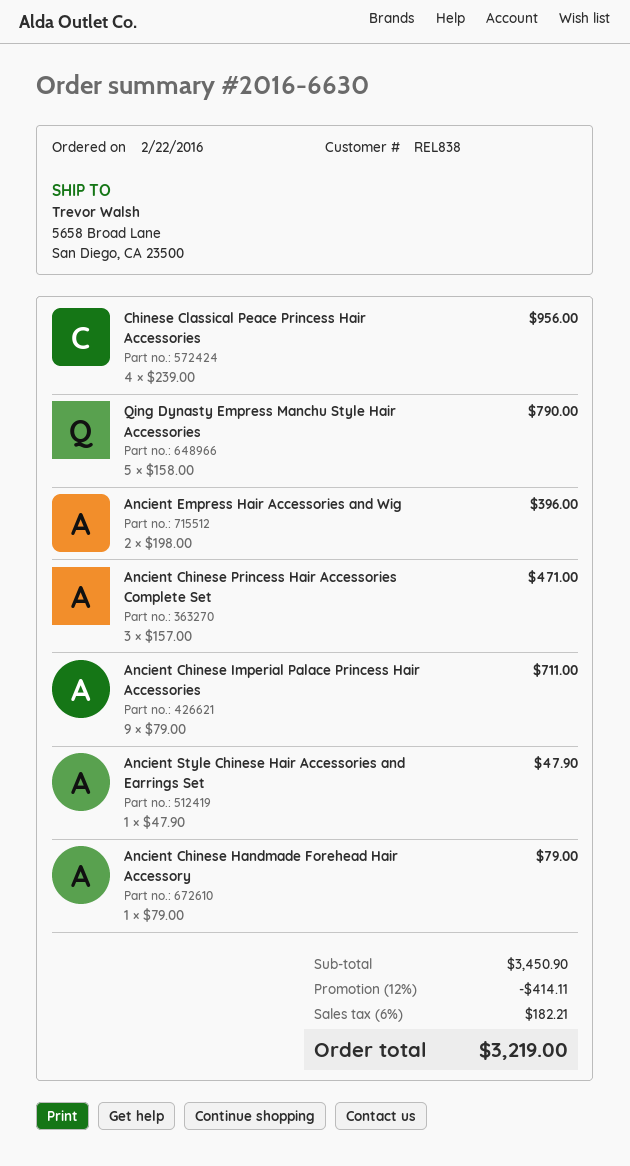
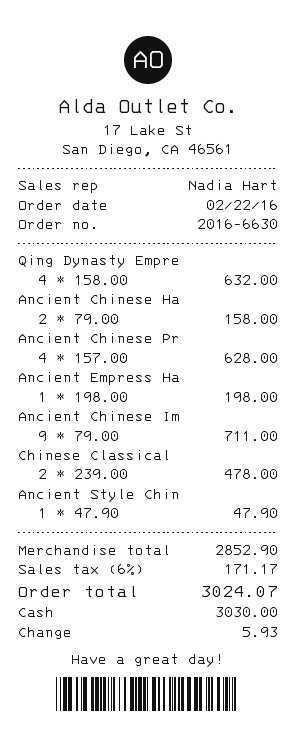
Chinese Classical Peace Princess Hair Accessories: 4 x 239.00 = 956.00 -> 2 x 239.00 = 478.00
Qing Dynasty Empress Manchu Style Hair Accessories: 5 x 158.00 = 790.00 -> 4 x 158.00 = 632.00
Ancient Empress Hair Accessories and Wig: 2 x 198.00 = 396.00 -> 1 x 198.00 = 198.00
Ancient Chinese Princess Hair Accessories Complete Set: 3 x 157.00 = 471.00 -> 4 x 157.00 = 628.00
Ancient Chinese Handmade Forehead Hair Accessory: 1 x 79.00 = 79.00 -> 2 x 79.00 = 158.00
subtotal: 3450.90 -> 2852.90
discount: 12% = 414.11 -> none
tax: 6% = 182.21 -> 6% = 171.17
total: 3219.00 -> 3024.07

